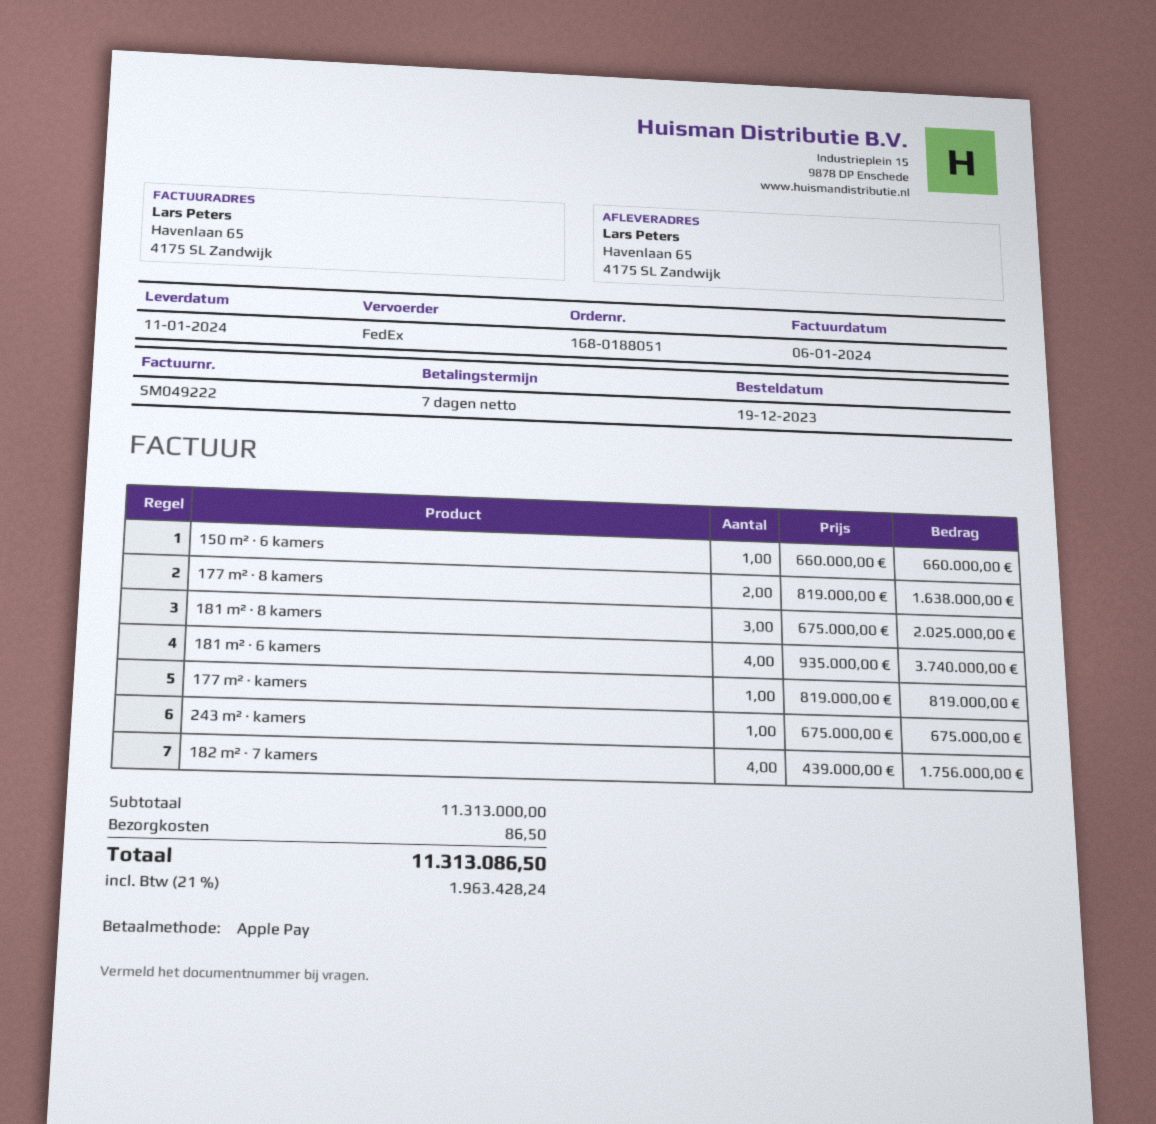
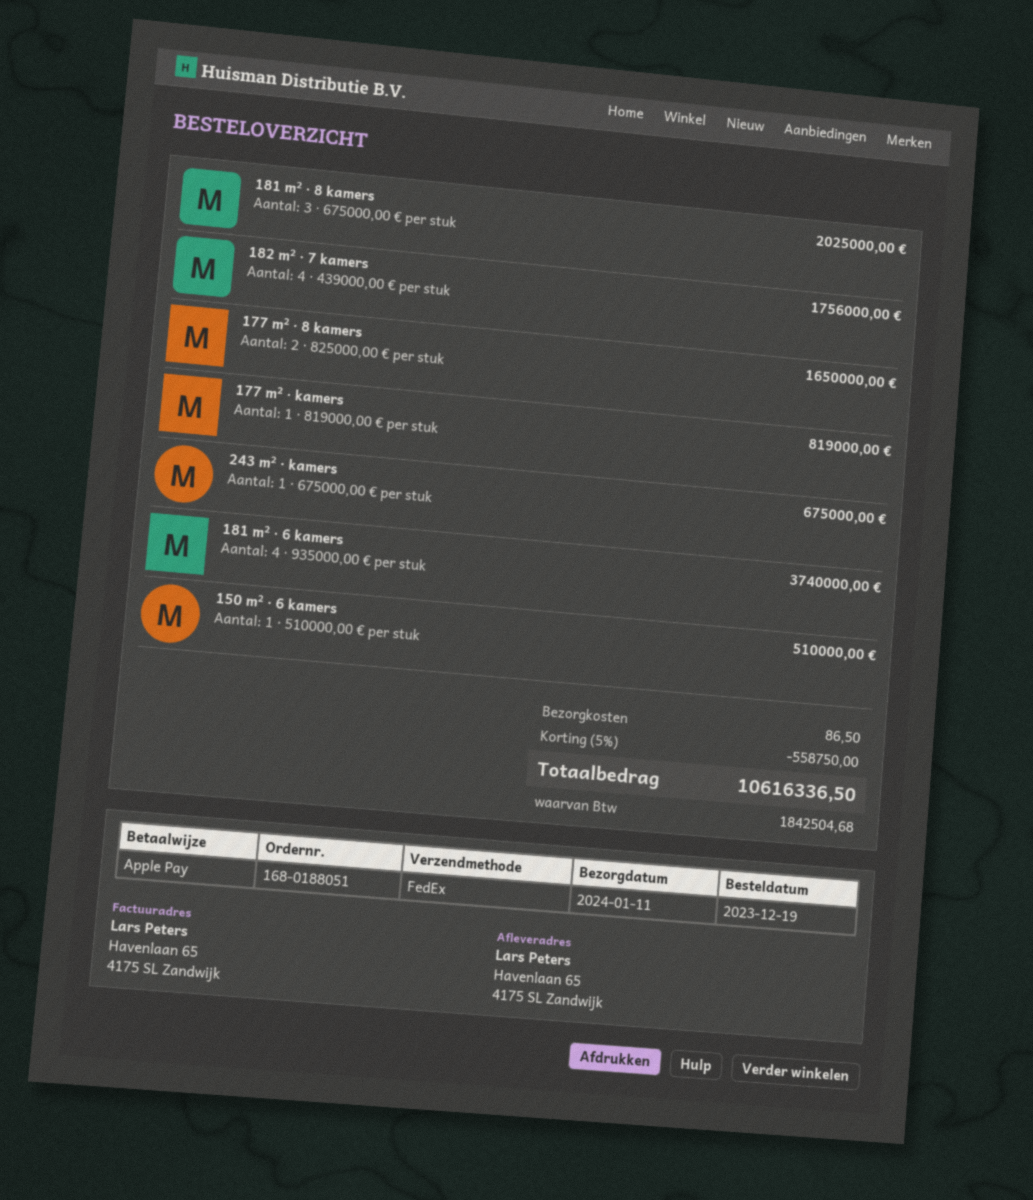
150 m² · 6 kamers: 1 x 660000.00 = 660000.00 -> 1 x 510000.00 = 510000.00
177 m² · 8 kamers: 2 x 819000.00 = 1638000.00 -> 2 x 825000.00 = 1650000.00
discount: none -> 5% = 558750.00
tax: 1963428.24 -> 1842504.68
total: 11313086.50 -> 10616336.50

